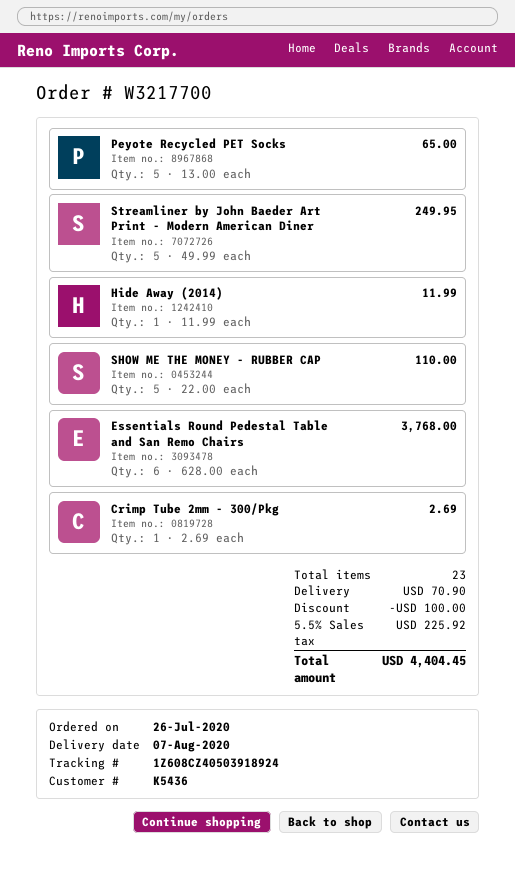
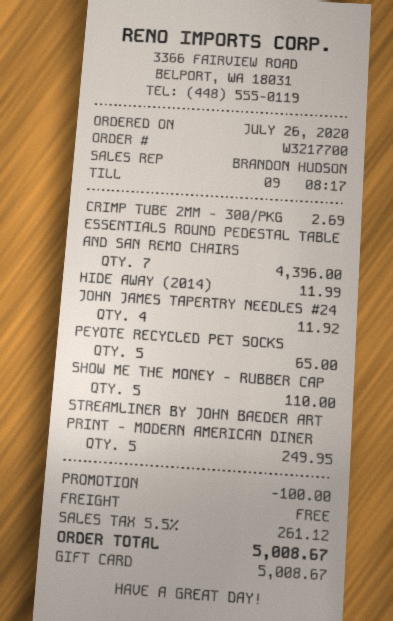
Essentials Round Pedestal Table and San Remo Chairs: 6 for 3768.00 -> 7 for 4396.00
JOHN JAMES TAPERTRY NEEDLES #24: none -> 4 for 11.92
shipping: 70.90 -> 0.00
tax: 5.5% = 225.92 -> 5.5% = 261.12
total: 4404.45 -> 5008.67

